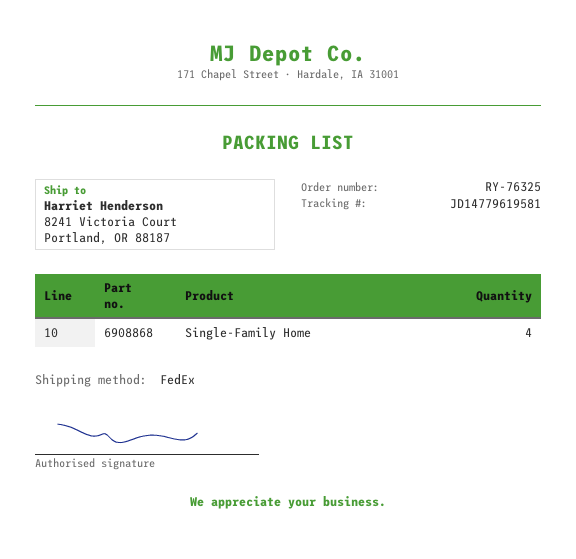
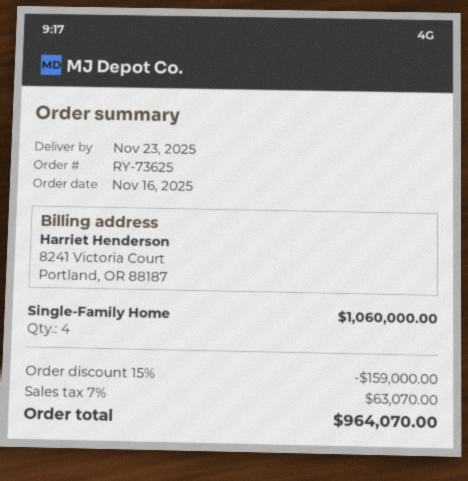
order number: RY-76325 -> RY-73625

